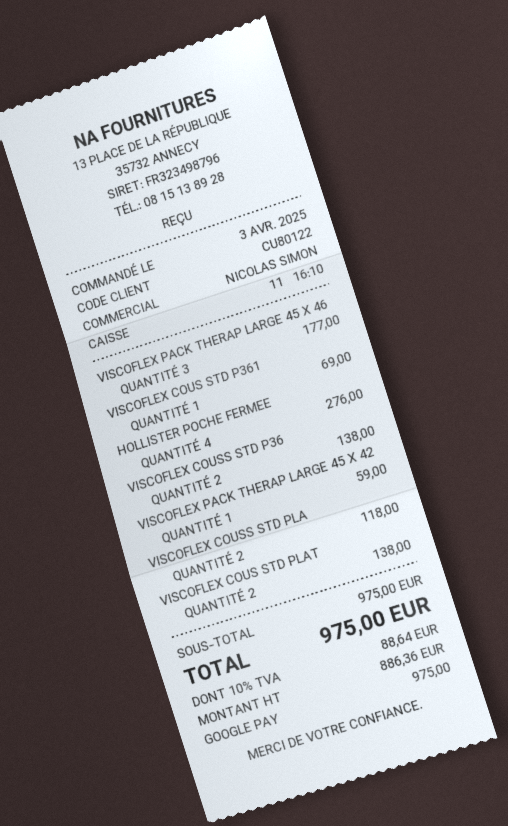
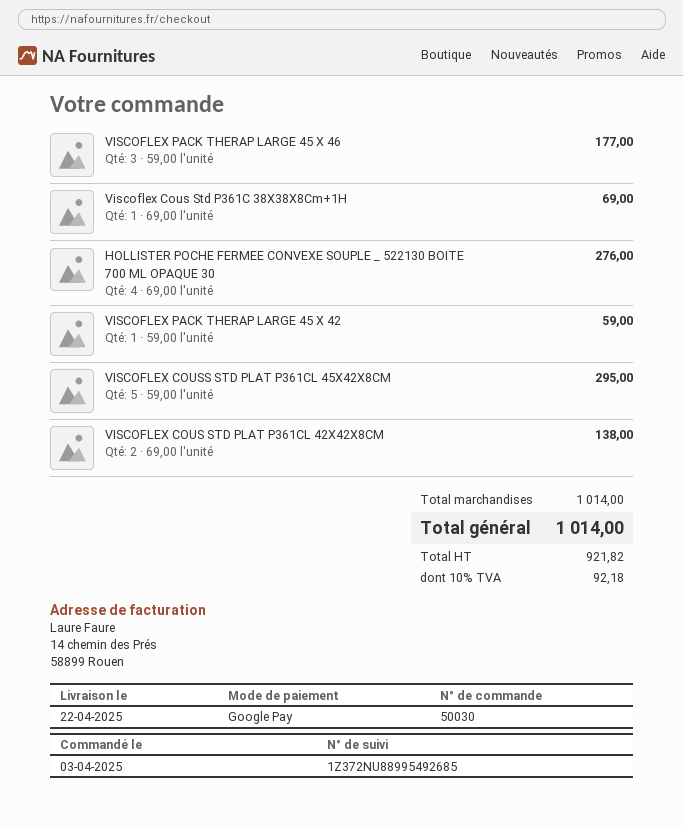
VISCOFLEX COUSS STD P36: 2 for 138.00 -> none
VISCOFLEX COUSS STD PLA: 2 for 118.00 -> 5 for 295.00
subtotal: 975.00 -> 1014.00
net: 886.36 -> 921.82
tax: 10% = 88.64 -> 10% = 92.18
total: 975.00 -> 1014.00

